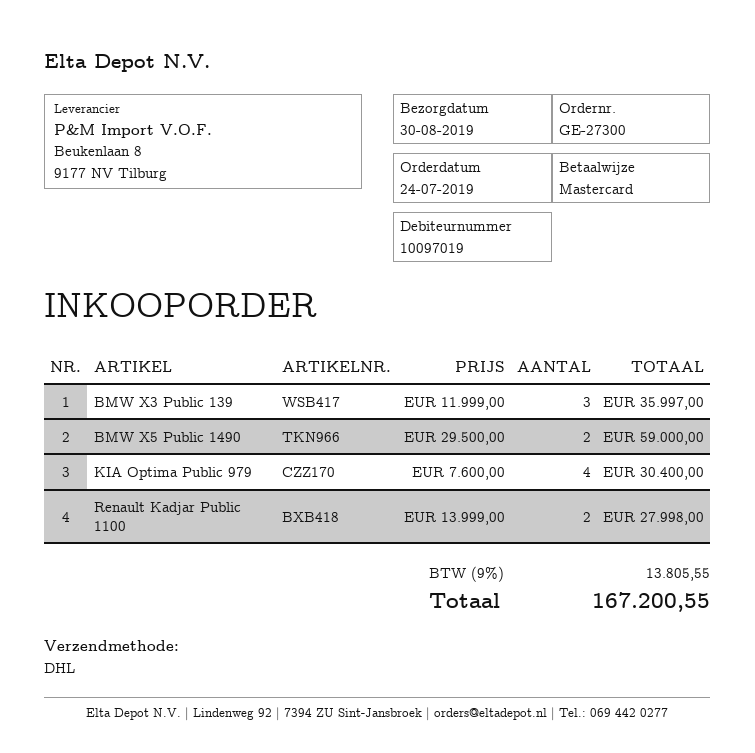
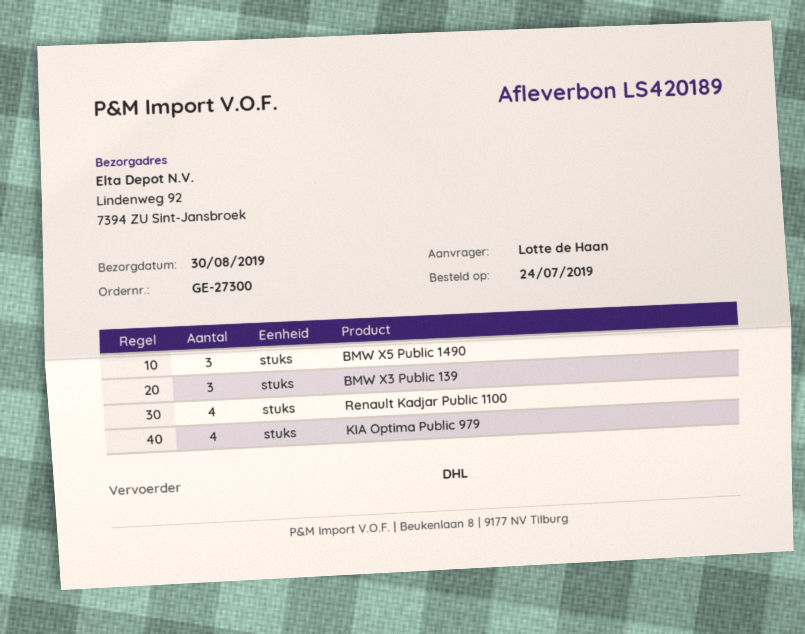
BMW X5 Public 1490: 2 -> 3
Renault Kadjar Public 1100: 2 -> 4

